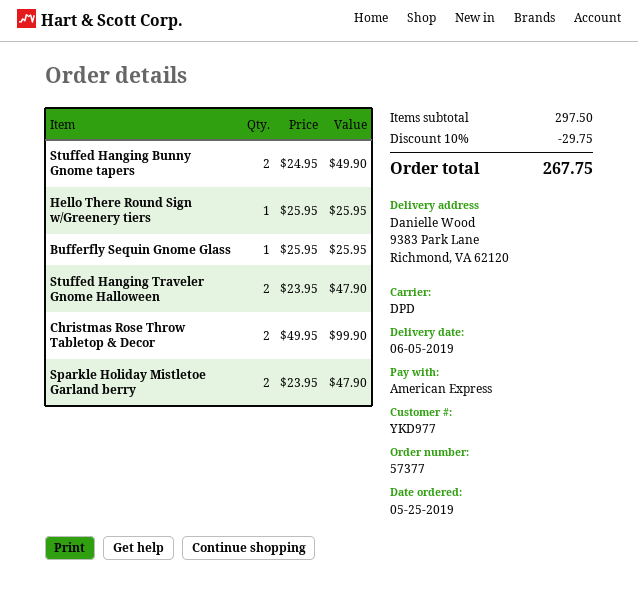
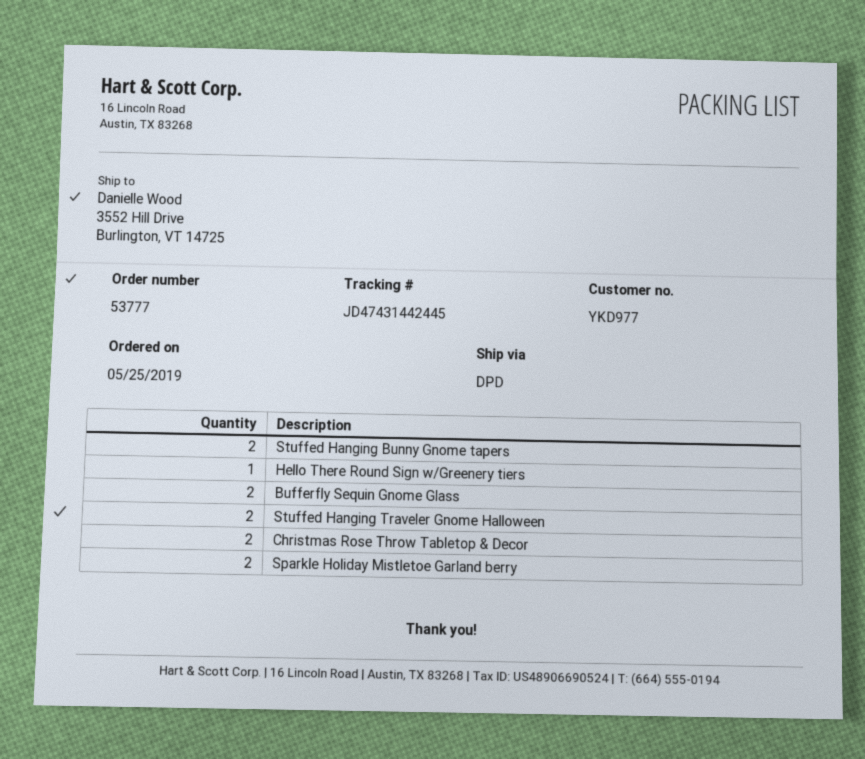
order number: 57377 -> 53777
ship to: 9383 Park Lane, Richmond, VA 62120 -> 3552 Hill Drive, Burlington, VT 14725
Bufferfly Sequin Gnome Glass: 1 -> 2

